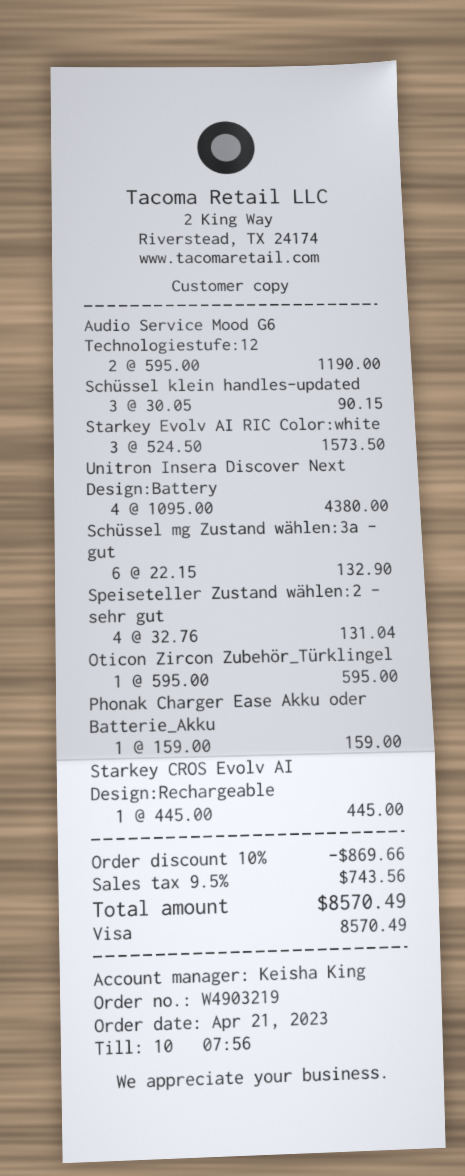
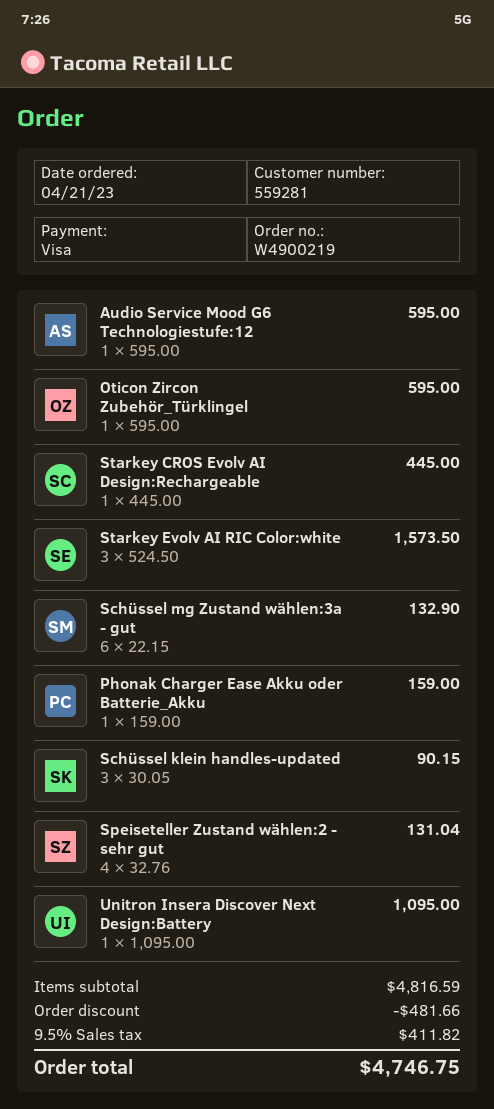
order number: W4903219 -> W4900219
Audio Service Mood G6 Technologiestufe:12: 2 x 595.00 = 1190.00 -> 1 x 595.00 = 595.00
Unitron Insera Discover Next Design:Battery: 4 x 1095.00 = 4380.00 -> 1 x 1095.00 = 1095.00
discount: 869.66 -> 481.66
tax: 9.5% = 743.56 -> 9.5% = 411.82
total: 8570.49 -> 4746.75

